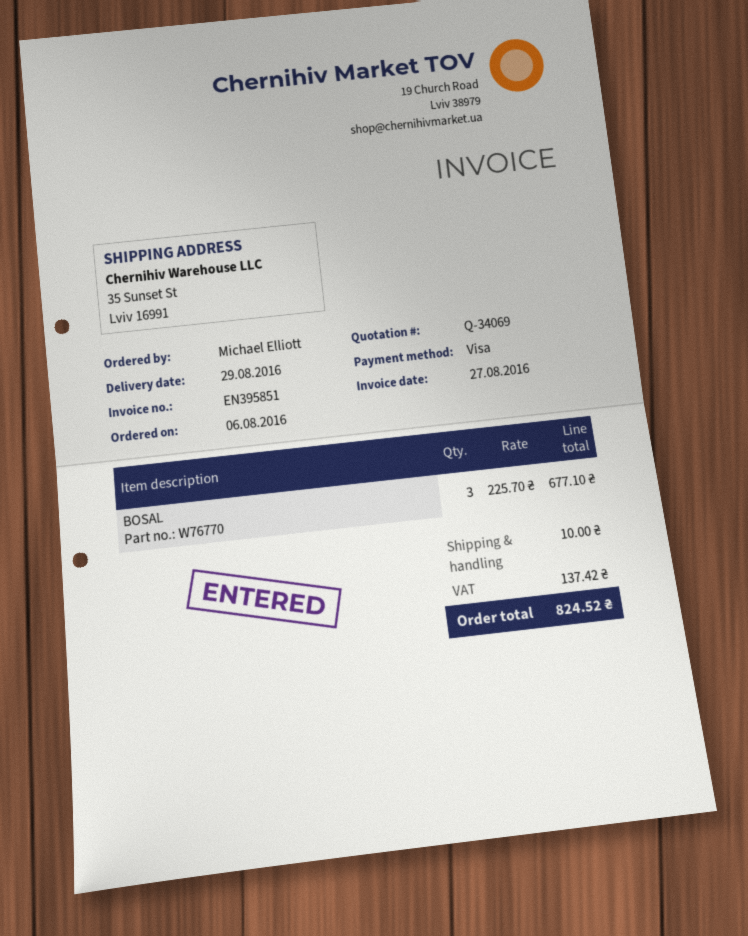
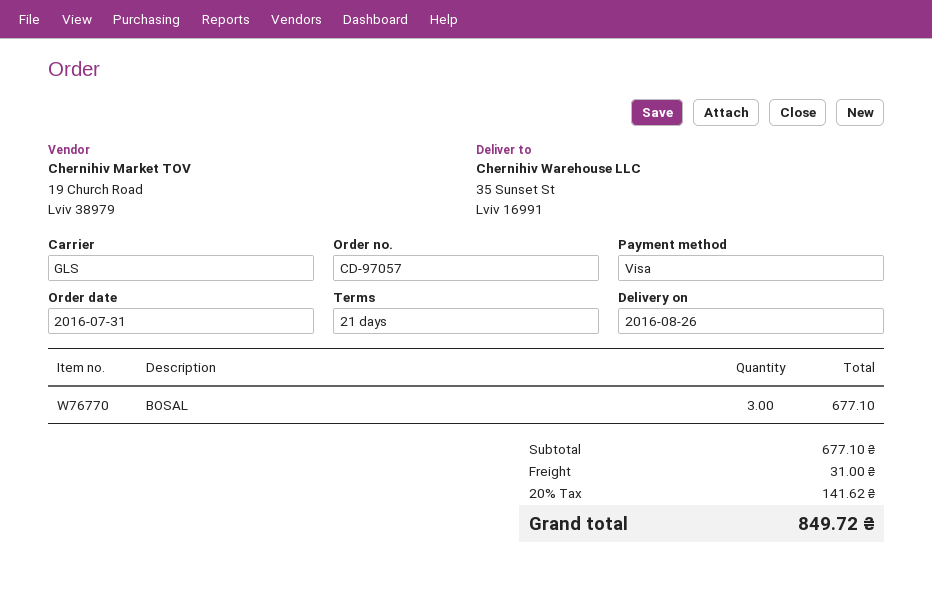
order date: 2016-08-06 -> 2016-07-31
delivery date: 2016-08-29 -> 2016-08-26
shipping: 10.00 -> 31.00
tax: 137.42 -> 141.62
total: 824.52 -> 849.72

